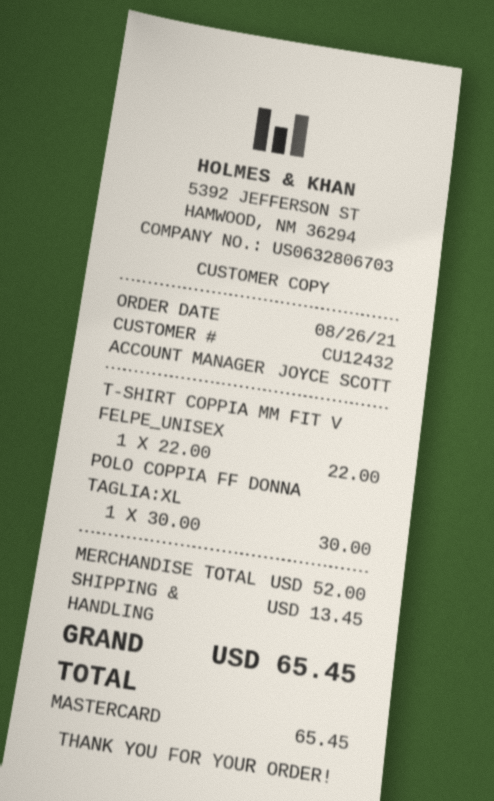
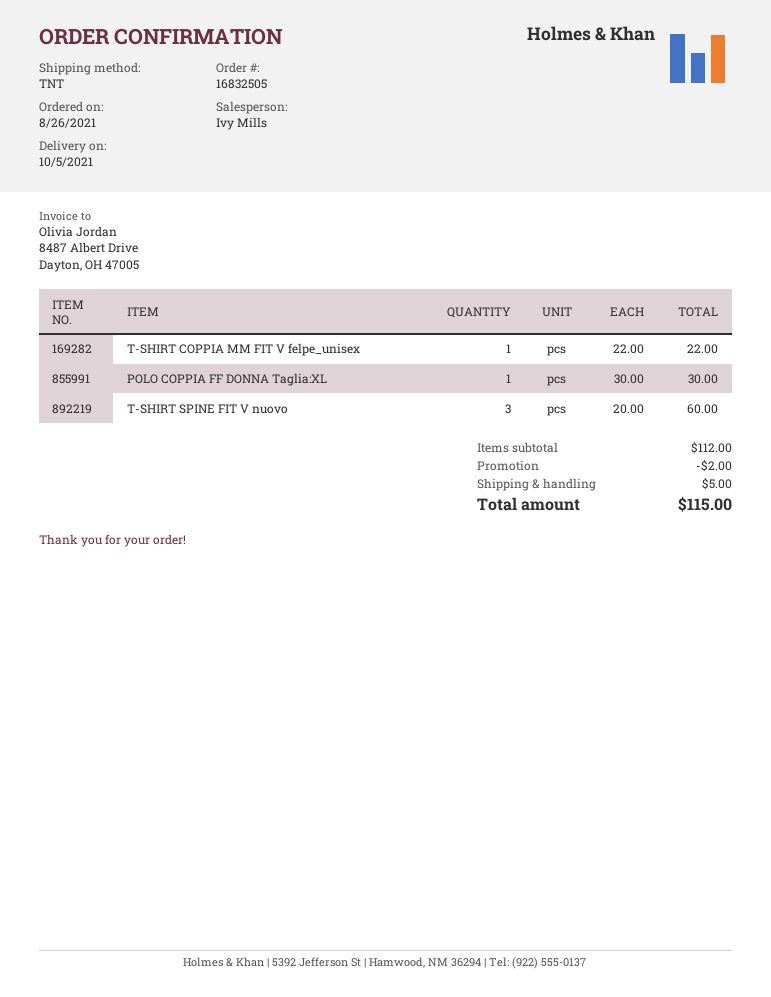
sales rep: JOYCE SCOTT -> Ivy Mills
T-SHIRT SPINE FIT V nuovo: none -> 3 x 20.00 = 60.00
subtotal: 52.00 -> 112.00
discount: none -> 2.00
shipping: 13.45 -> 5.00
total: 65.45 -> 115.00

